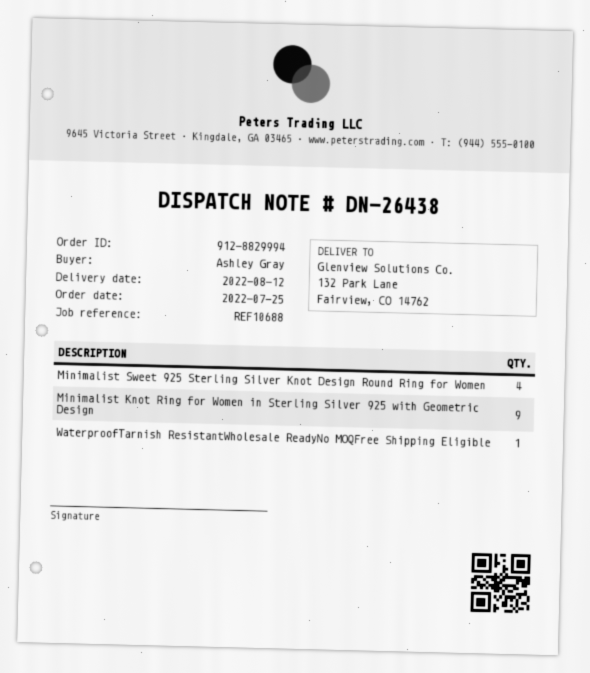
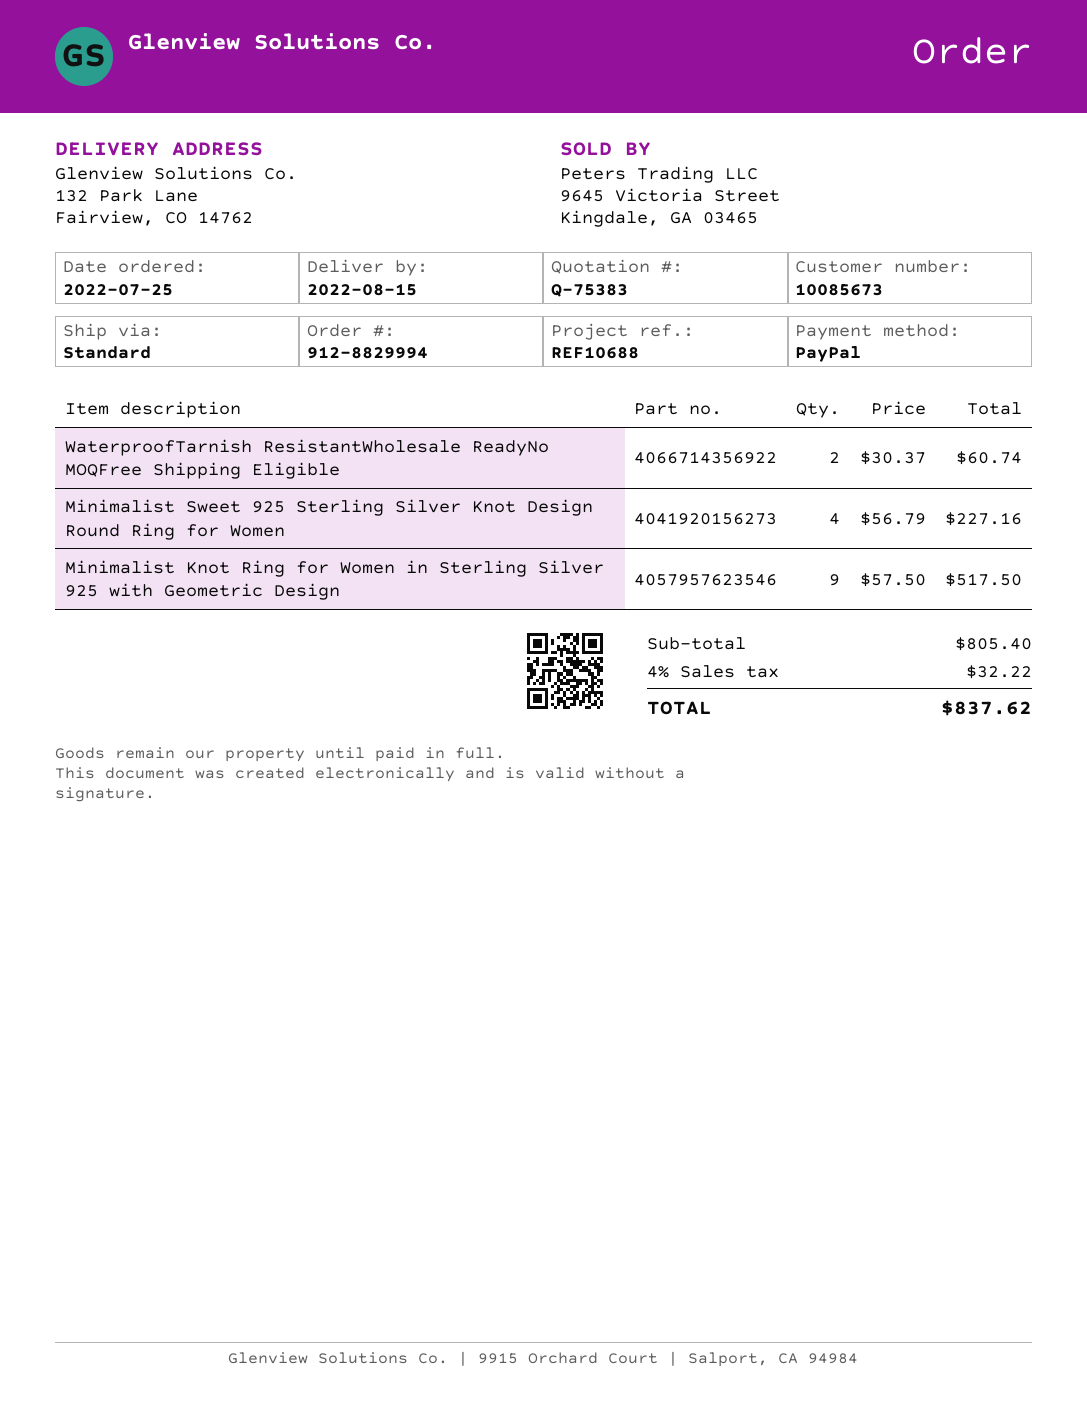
delivery date: 2022-08-12 -> 2022-08-15
WaterproofTarnish ResistantWholesale ReadyNo MOQFree Shipping Eligible: 1 -> 2

